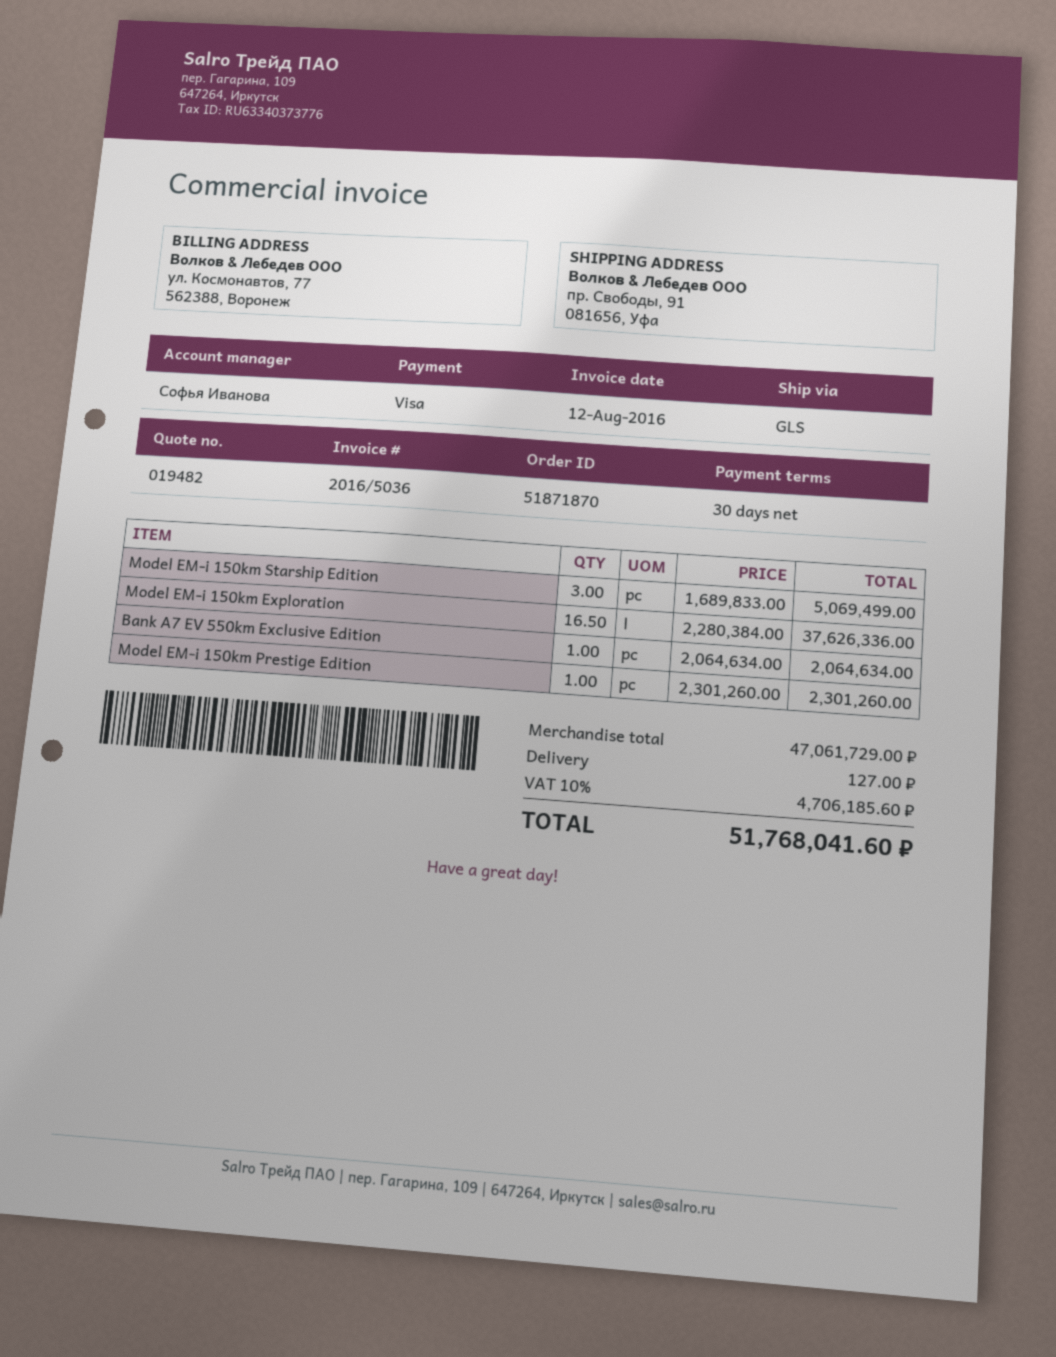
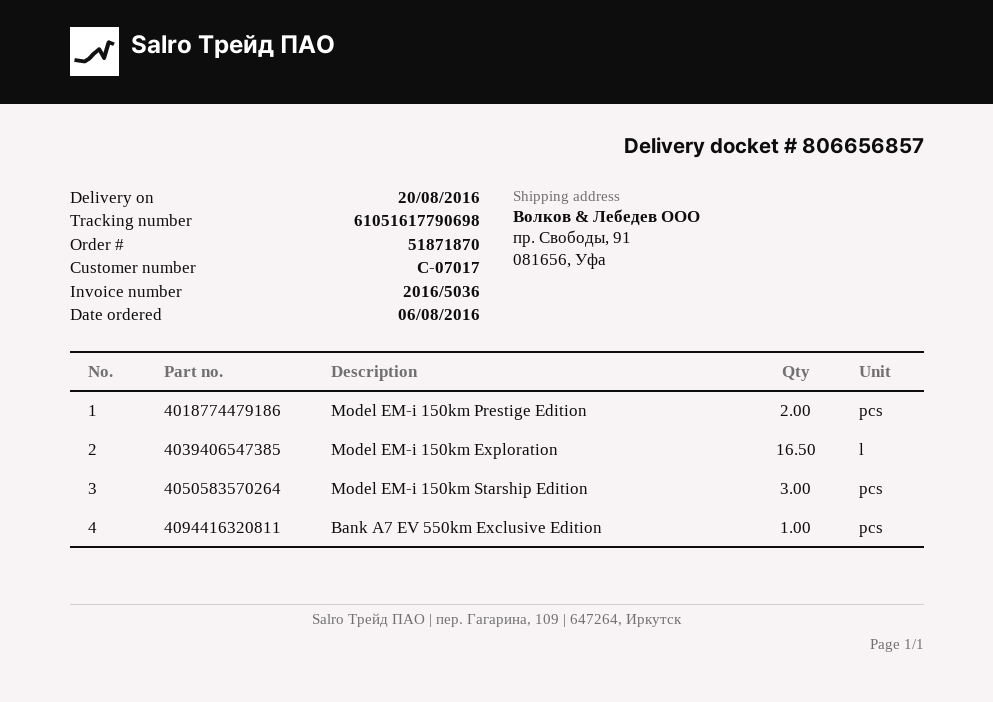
Model EM-i 150km Prestige Edition: 1 -> 2

